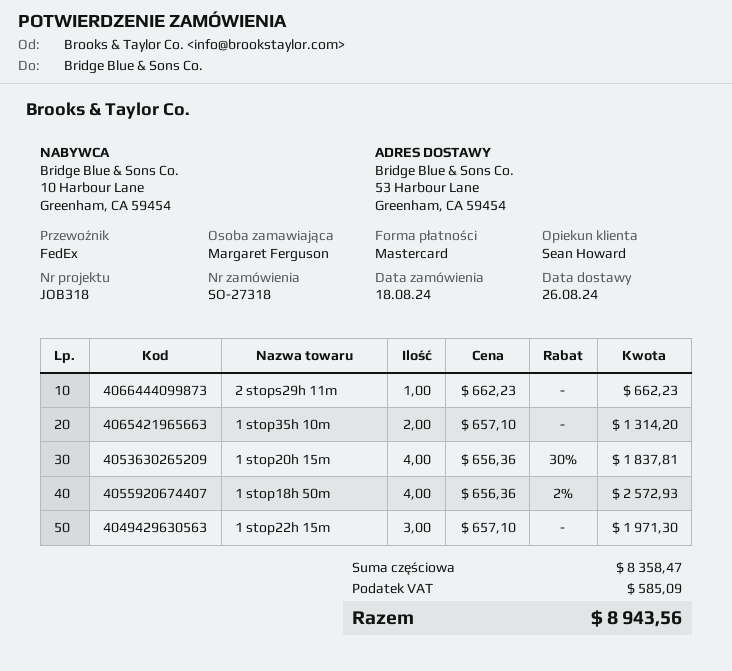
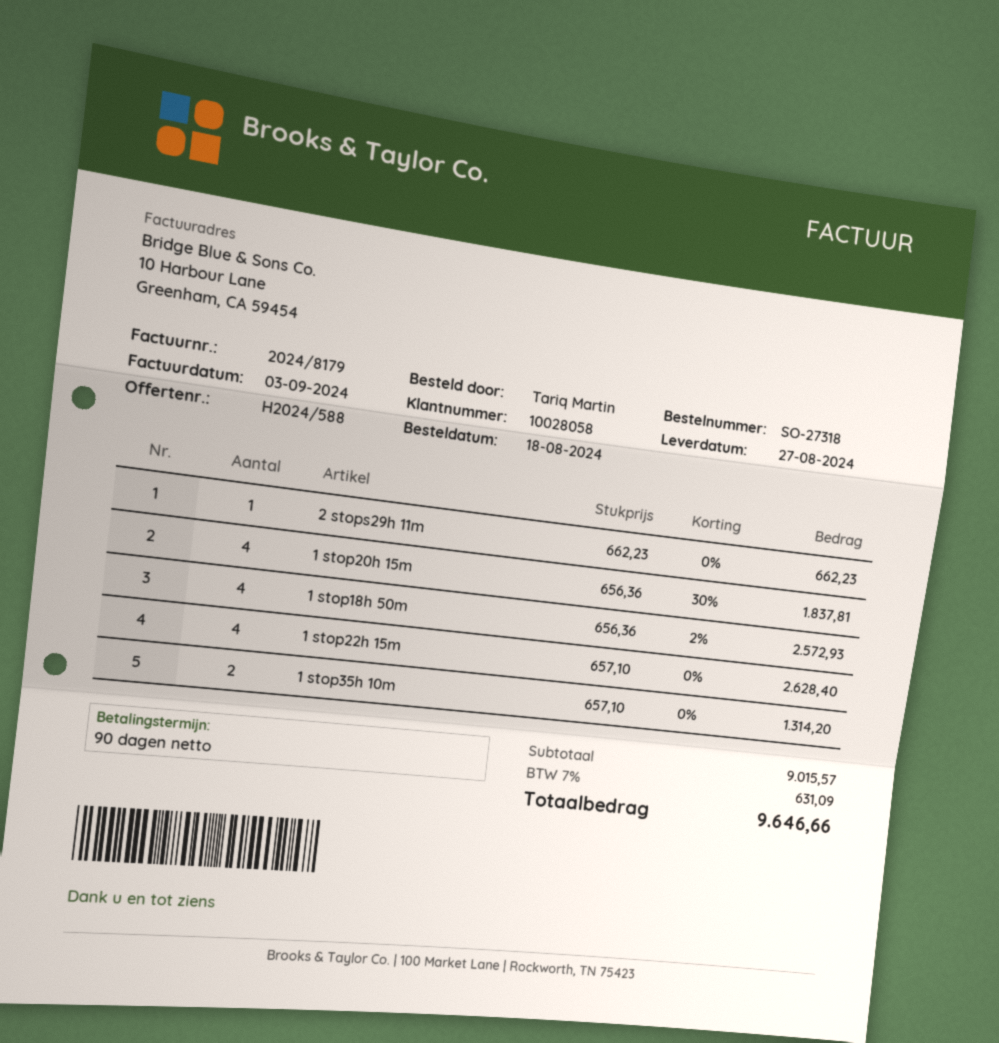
delivery date: 2024-08-26 -> 2024-08-27
ordered by: Margaret Ferguson -> Tariq Martin
1 stop22h 15m: 3 x 657.10 = 1971.30 -> 4 x 657.10 = 2628.40
subtotal: 8358.47 -> 9015.57
tax: 585.09 -> 631.09
total: 8943.56 -> 9646.66

